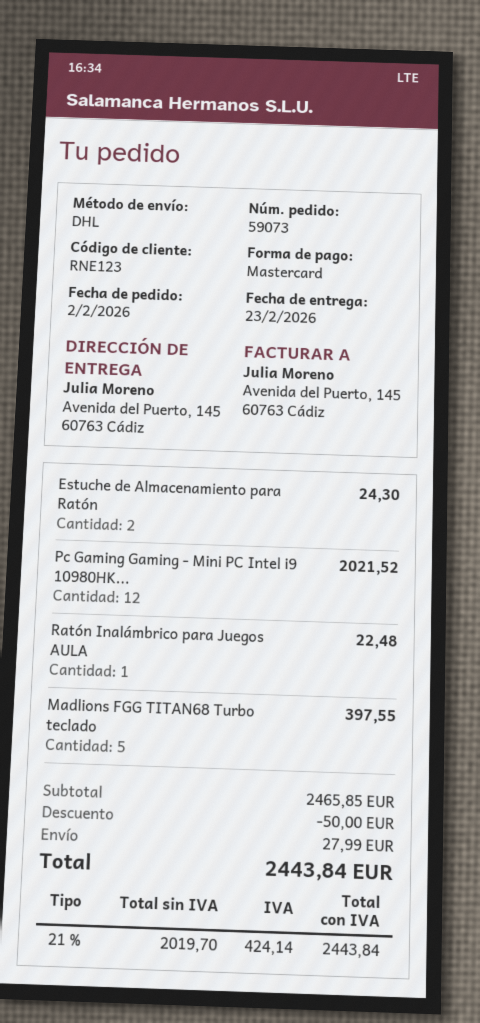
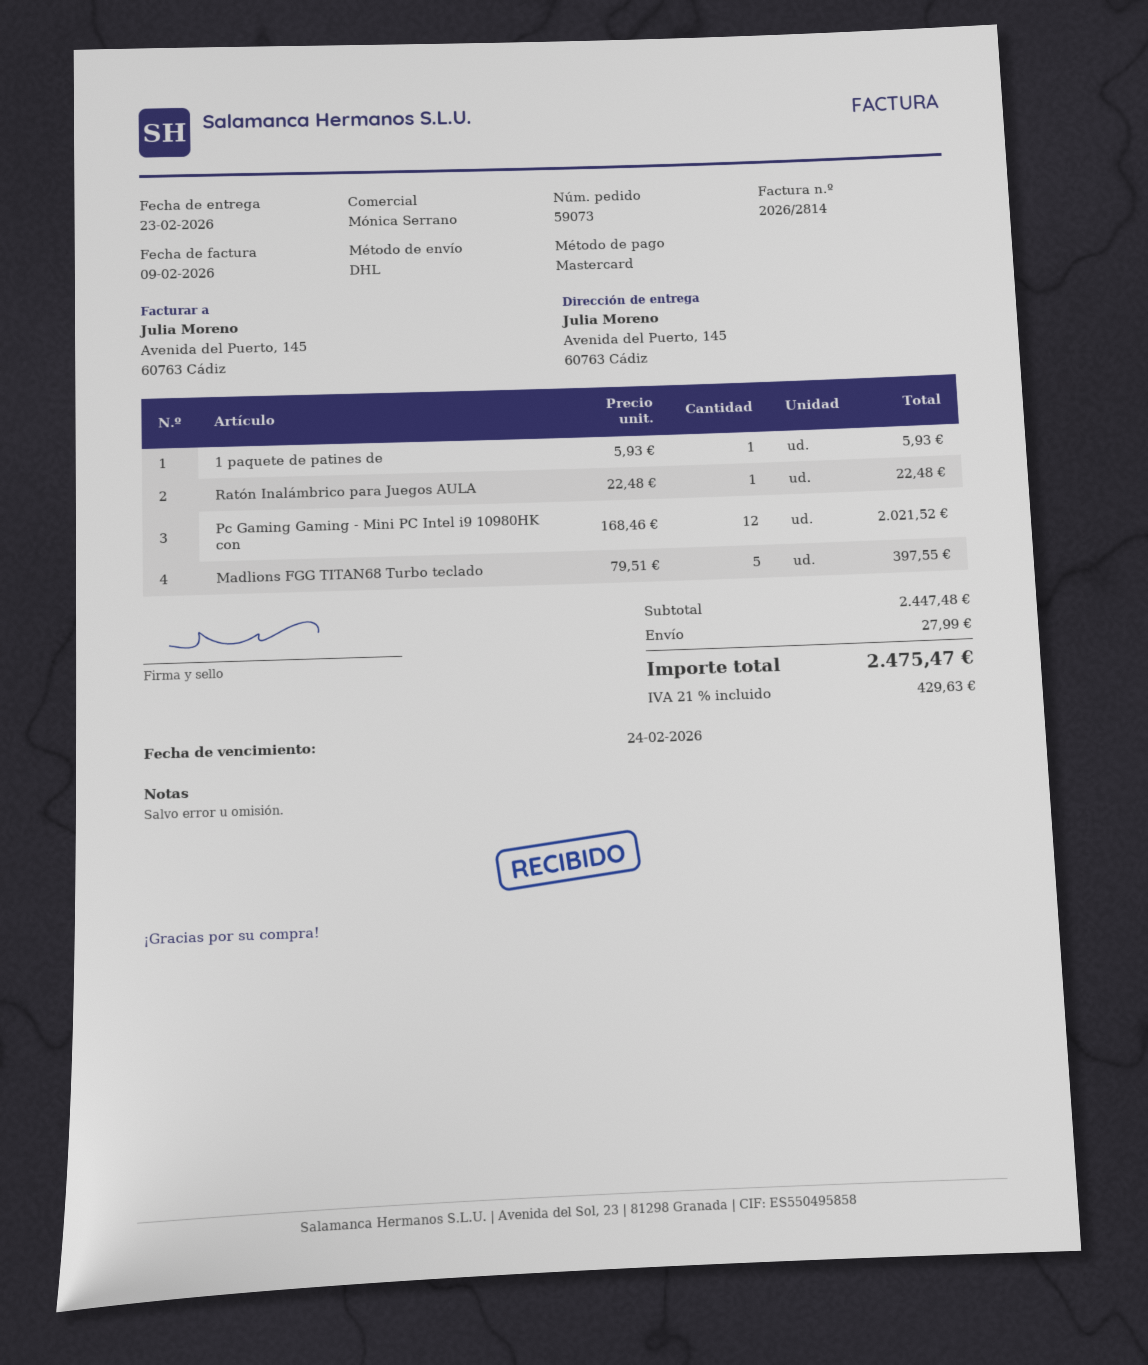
Estuche de Almacenamiento para Ratón: 2 for 24.30 -> none
1 paquete de patines de: none -> 1 for 5.93
subtotal: 2465.85 -> 2447.48
discount: 50.00 -> none
tax: 21% = 424.14 -> 21% = 429.63
total: 2443.84 -> 2475.47

